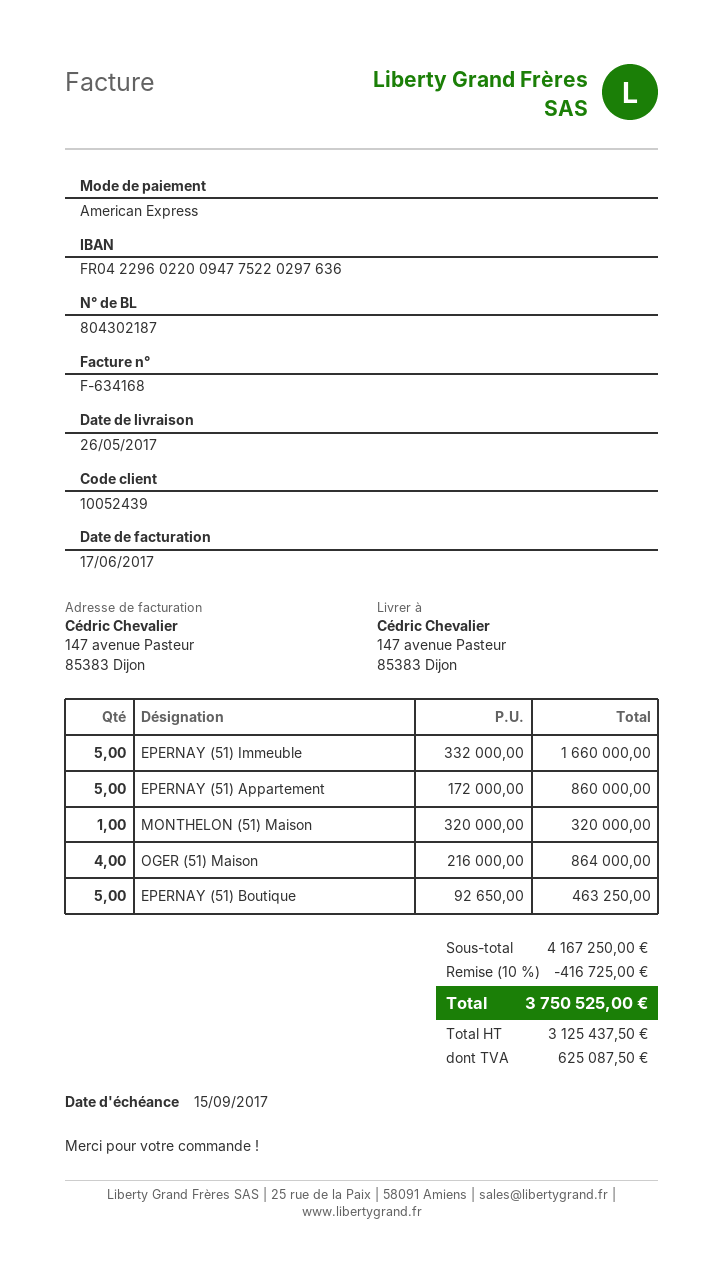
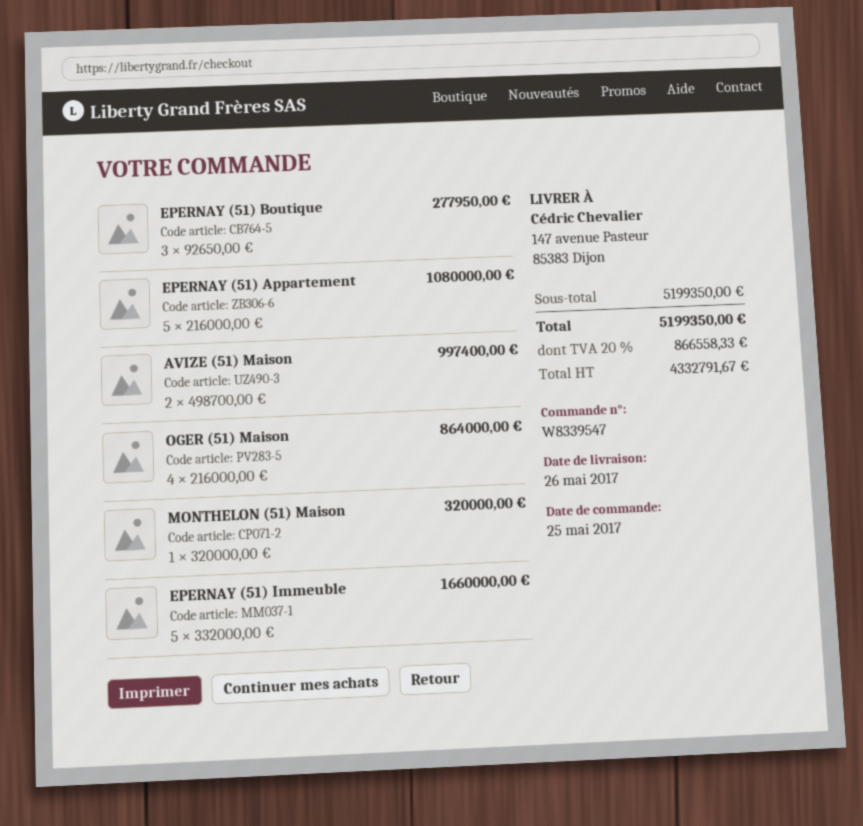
EPERNAY (51) Appartement: 5 x 172000.00 = 860000.00 -> 5 x 216000.00 = 1080000.00
EPERNAY (51) Boutique: 5 x 92650.00 = 463250.00 -> 3 x 92650.00 = 277950.00
AVIZE (51) Maison: none -> 2 x 498700.00 = 997400.00
subtotal: 4167250.00 -> 5199350.00
discount: 10% = 416725.00 -> none
net: 3125437.50 -> 4332791.67
tax: 625087.50 -> 866558.33
total: 3750525.00 -> 5199350.00

